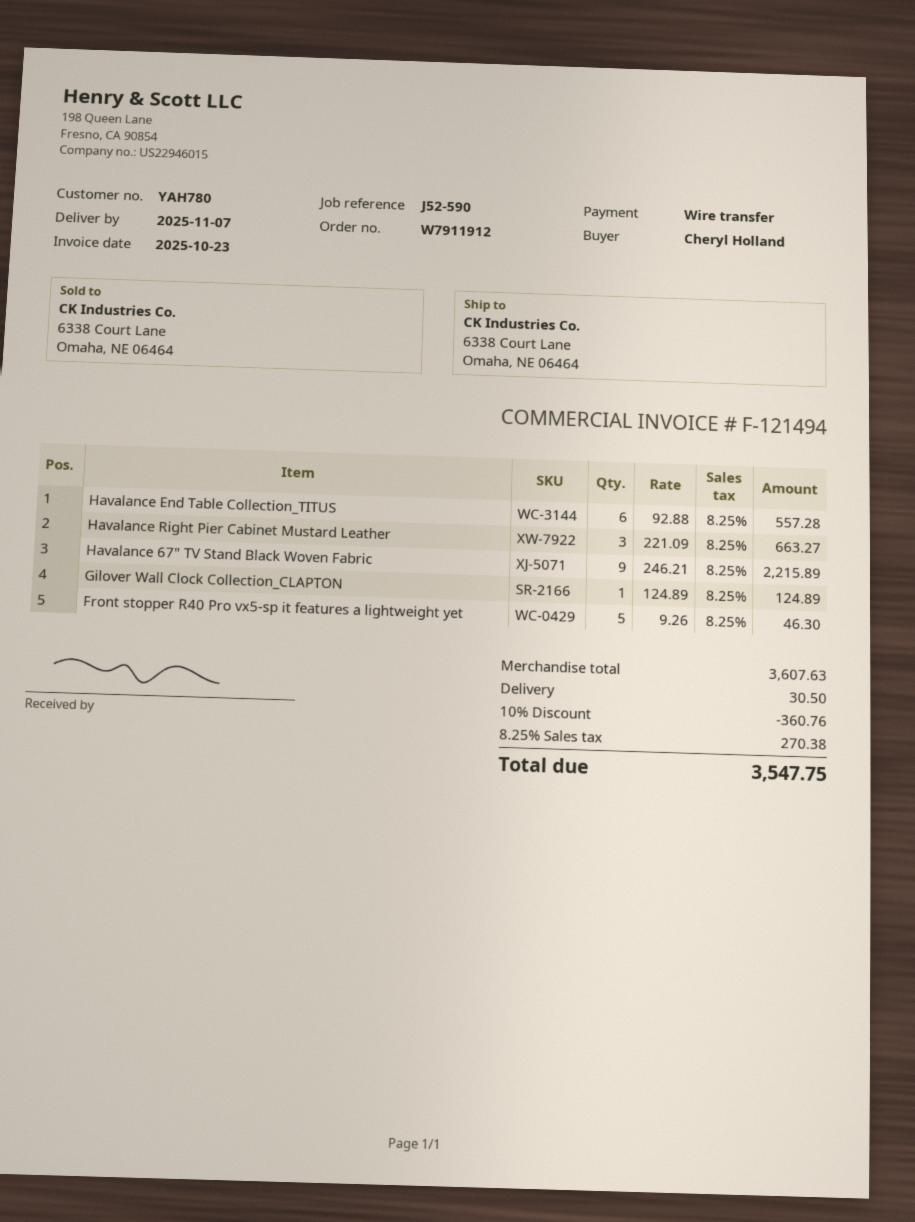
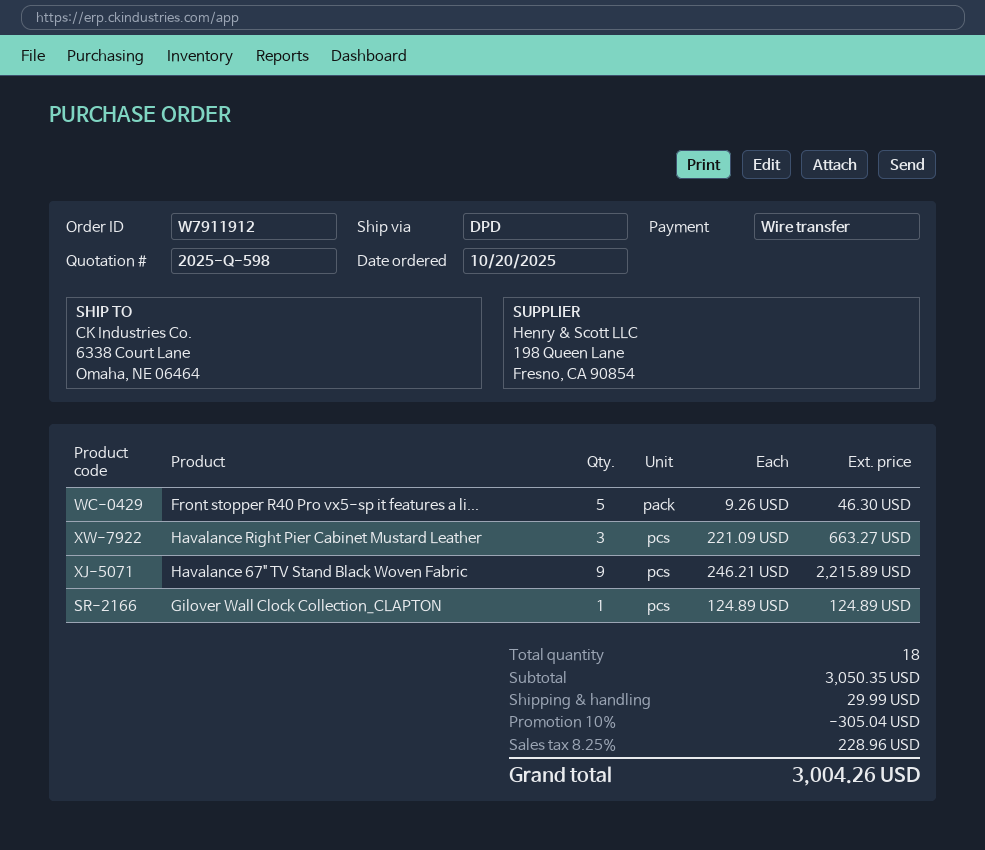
Havalance End Table Collection_TITUS: 6 x 92.88 = 557.28 -> none
subtotal: 3607.63 -> 3050.35
discount: 10% = 360.76 -> 10% = 305.04
shipping: 30.50 -> 29.99
tax: 8.25% = 270.38 -> 8.25% = 228.96
total: 3547.75 -> 3004.26

